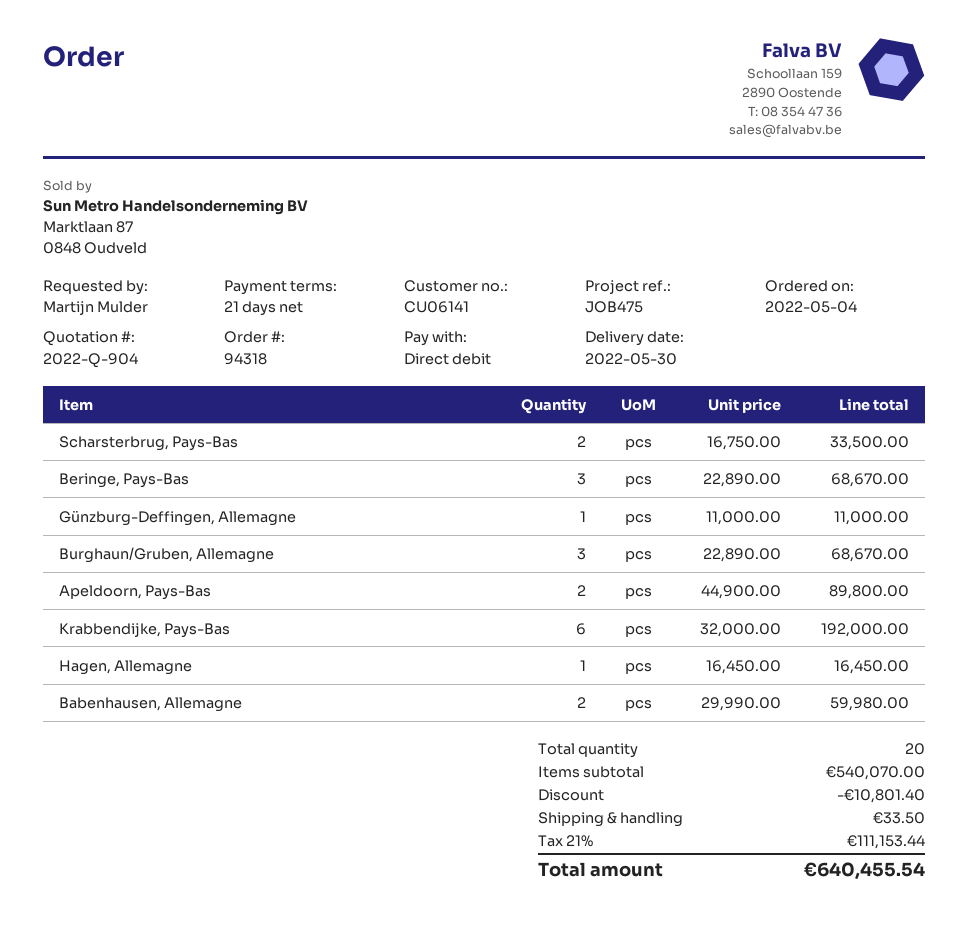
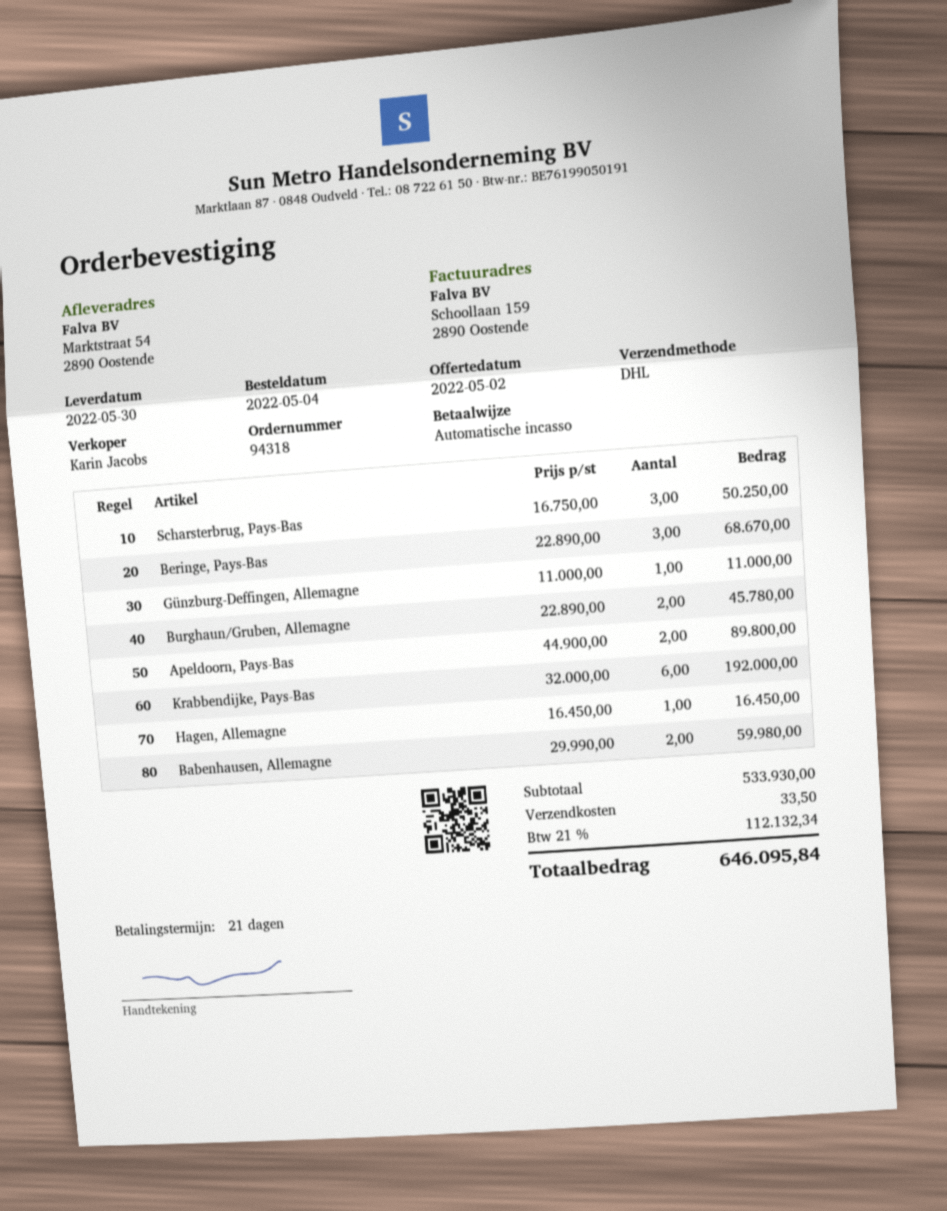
Scharsterbrug, Pays-Bas: 2 x 16750.00 = 33500.00 -> 3 x 16750.00 = 50250.00
Burghaun/Gruben, Allemagne: 3 x 22890.00 = 68670.00 -> 2 x 22890.00 = 45780.00
subtotal: 540070.00 -> 533930.00
discount: 10801.40 -> none
tax: 21% = 111153.44 -> 21% = 112132.34
total: 640455.54 -> 646095.84

